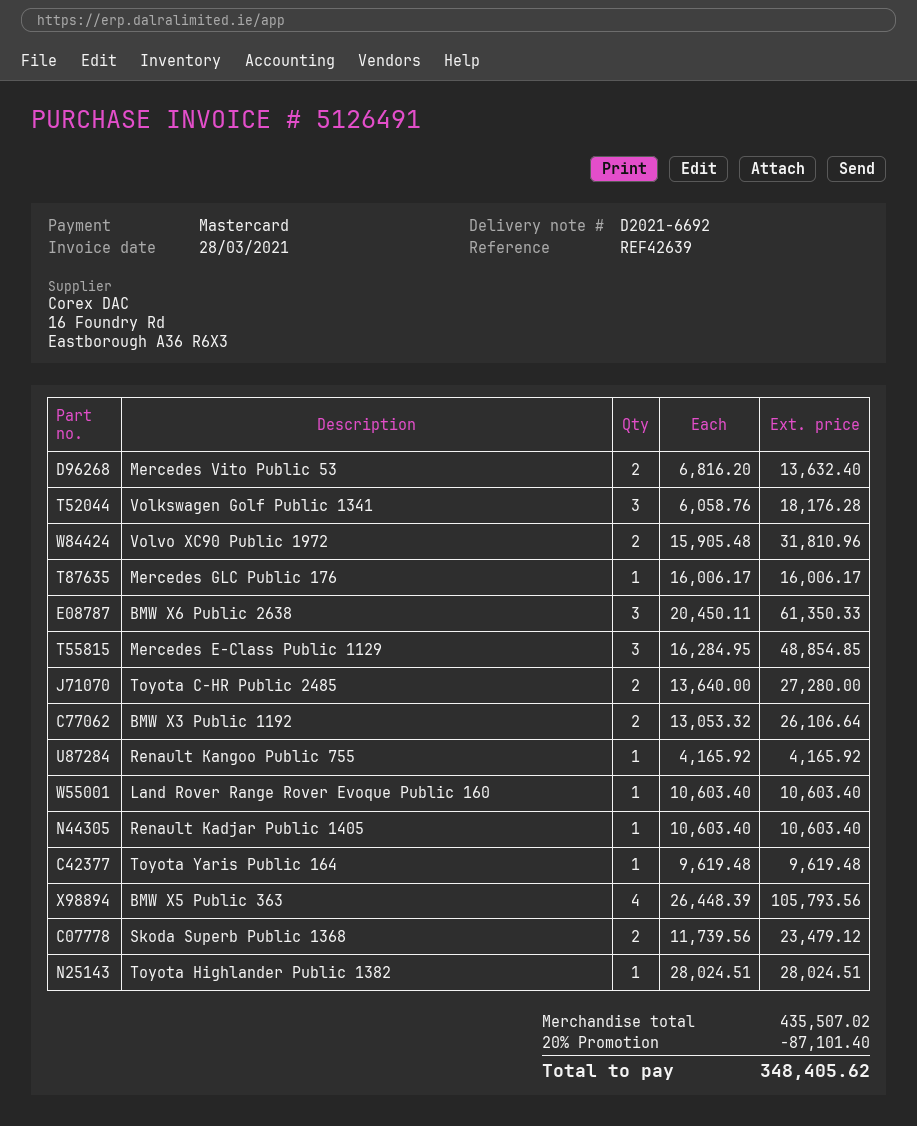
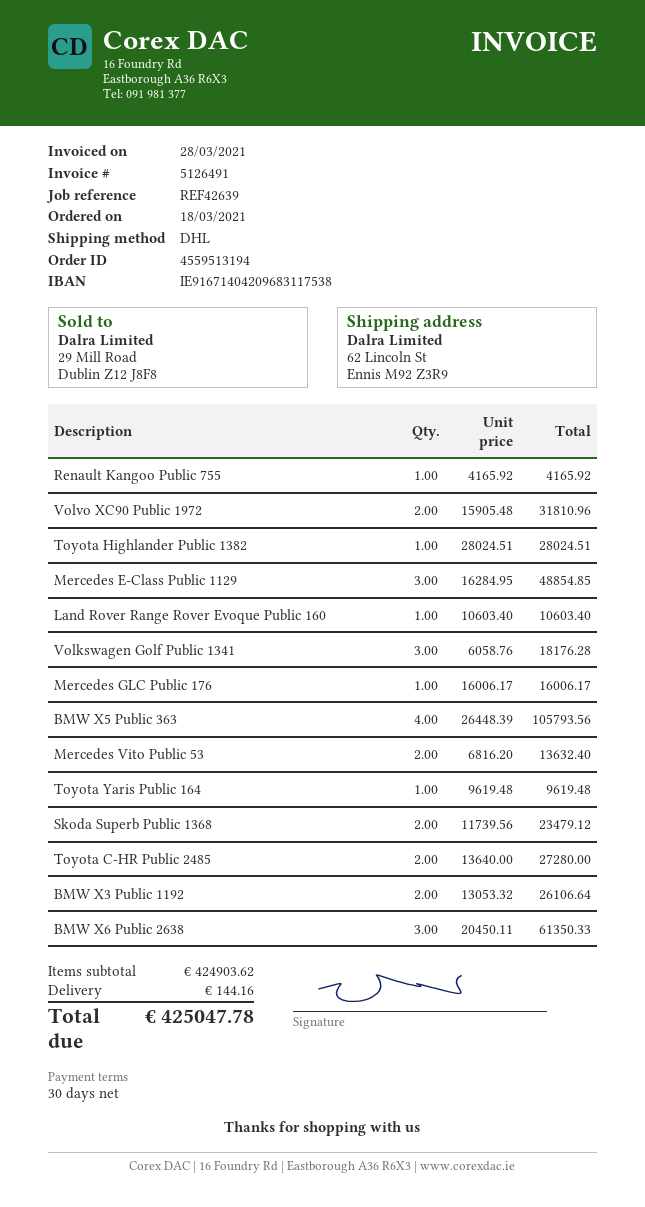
Renault Kadjar Public 1405: 1 x 10603.40 = 10603.40 -> none
subtotal: 435507.02 -> 424903.62
discount: 20% = 87101.40 -> none
shipping: none -> 144.16
total: 348405.62 -> 425047.78

